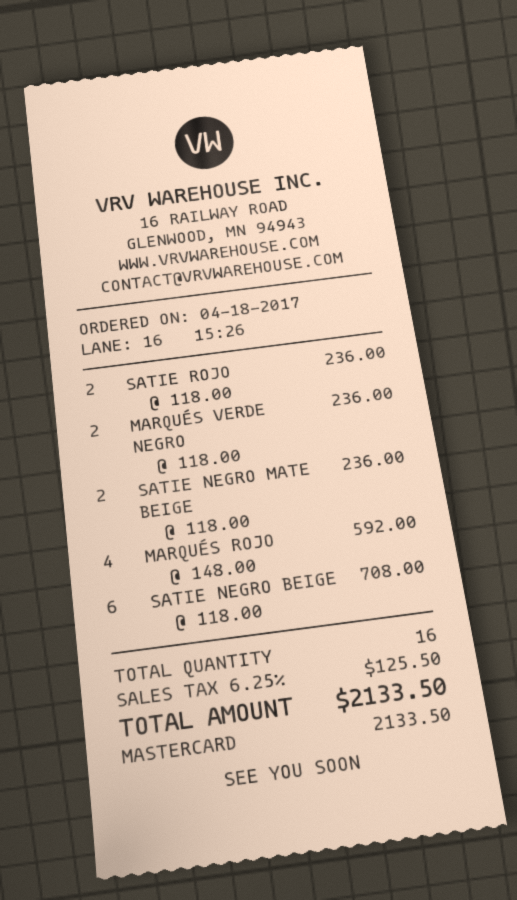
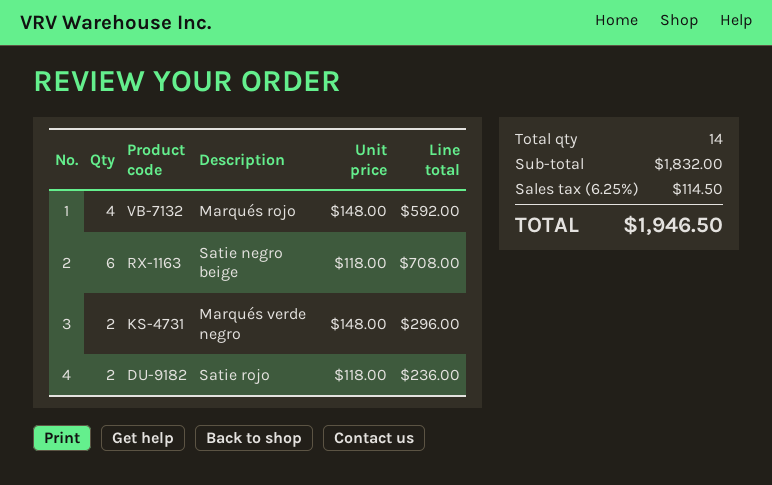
MARQUÉS VERDE NEGRO: 2 x 118.00 = 236.00 -> 2 x 148.00 = 296.00
SATIE NEGRO MATE BEIGE: 2 x 118.00 = 236.00 -> none
total quantity: 16 -> 14
tax: 6.25% = 125.50 -> 6.25% = 114.50
total: 2133.50 -> 1946.50

